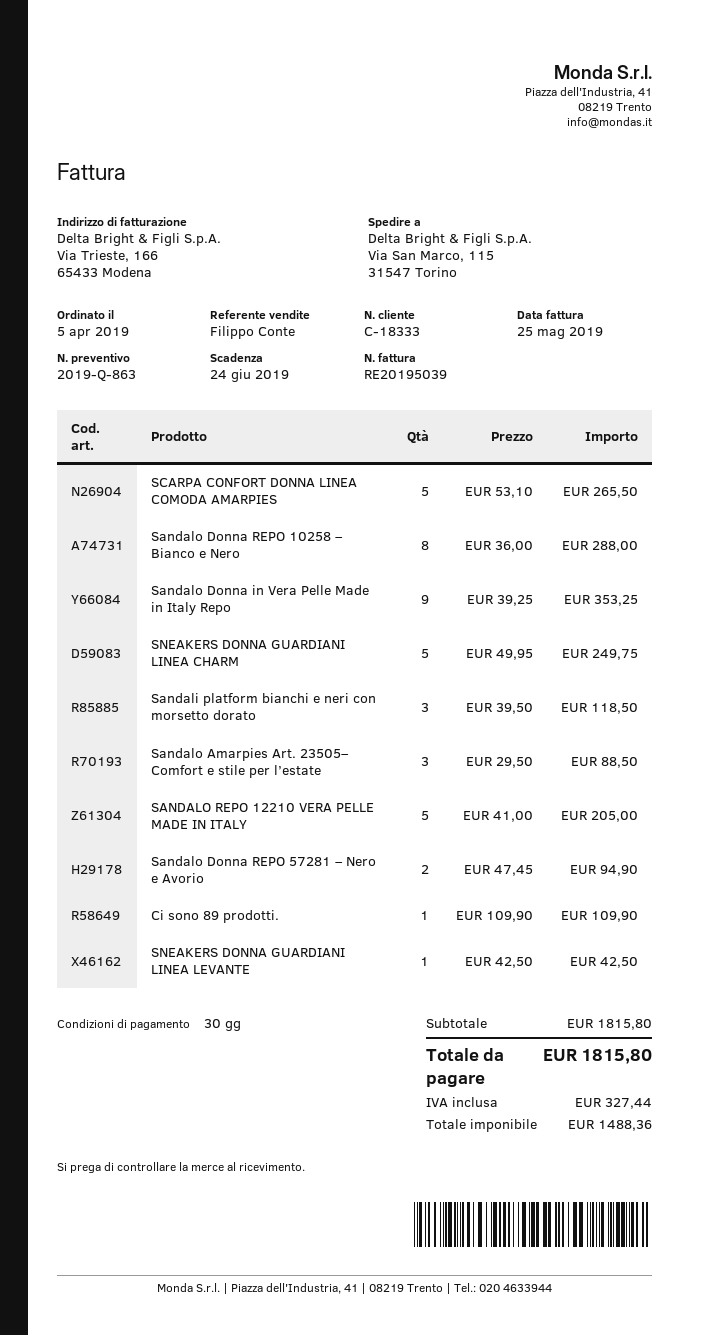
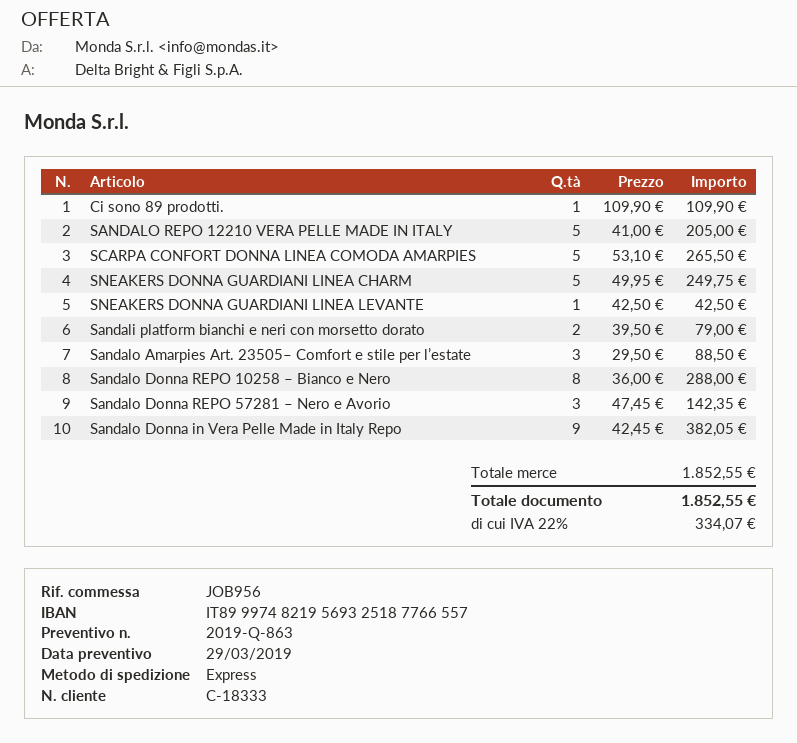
Sandalo Donna in Vera Pelle Made in Italy Repo: 9 x 39.25 = 353.25 -> 9 x 42.45 = 382.05
Sandali platform bianchi e neri con morsetto dorato: 3 x 39.50 = 118.50 -> 2 x 39.50 = 79.00
Sandalo Donna REPO 57281 – Nero e Avorio: 2 x 47.45 = 94.90 -> 3 x 47.45 = 142.35
subtotal: 1815.80 -> 1852.55
tax: 327.44 -> 334.07
total: 1815.80 -> 1852.55

